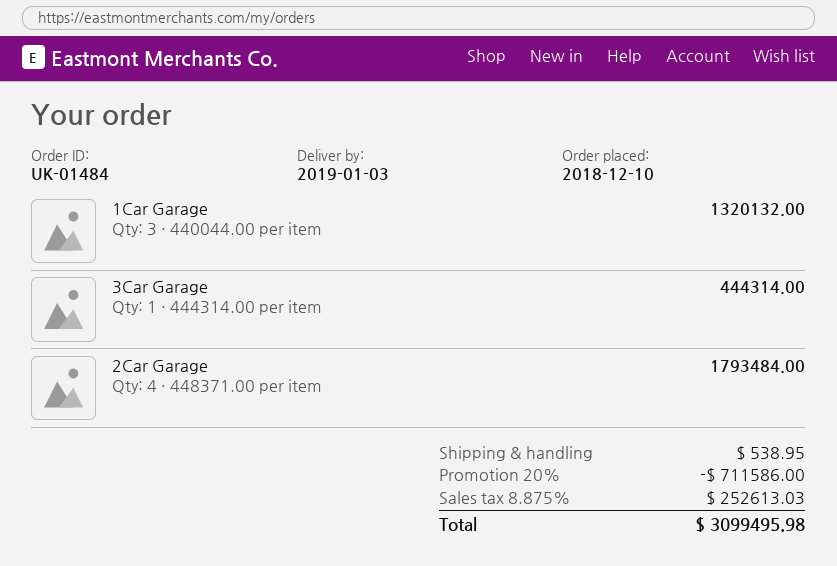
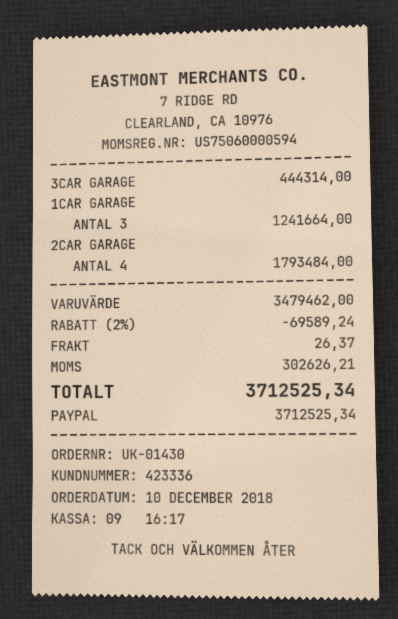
order number: UK-01484 -> UK-01430
1Car Garage: 3 for 1320132.00 -> 3 for 1241664.00
discount: 20% = 711586.00 -> 2% = 69589.24
shipping: 538.95 -> 26.37
tax: 252613.03 -> 302626.21
total: 3099495.98 -> 3712525.34

